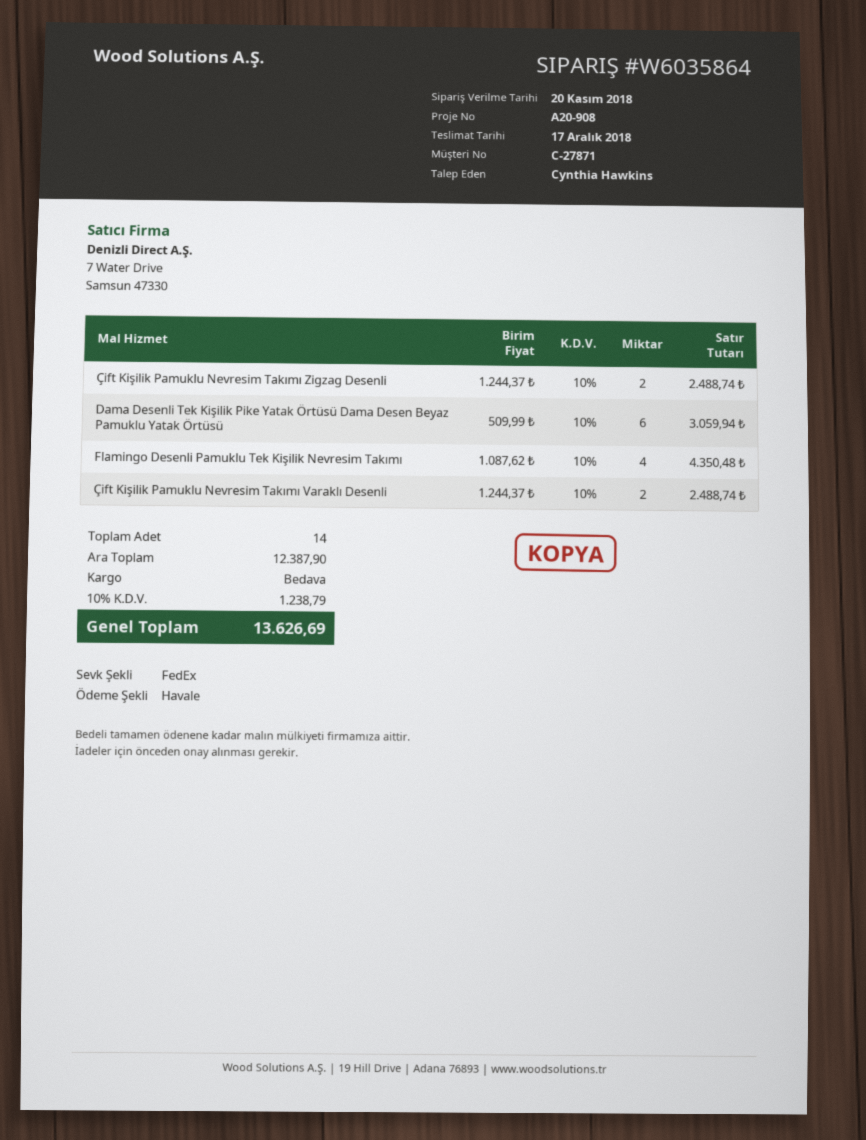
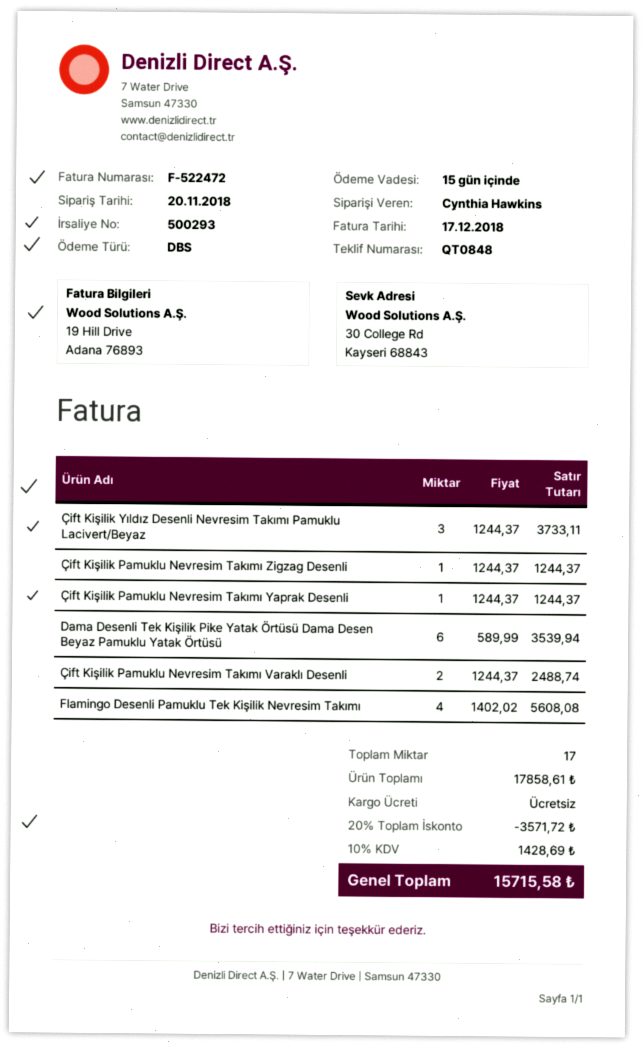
payment method: bank transfer -> direct debit
Çift Kişilik Pamuklu Nevresim Takımı Zigzag Desenli: 2 x 1244.37 = 2488.74 -> 1 x 1244.37 = 1244.37
Dama Desenli Tek Kişilik Pike Yatak Örtüsü Dama Desen Beyaz Pamuklu Yatak Örtüsü: 6 x 509.99 = 3059.94 -> 6 x 589.99 = 3539.94
Flamingo Desenli Pamuklu Tek Kişilik Nevresim Takımı: 4 x 1087.62 = 4350.48 -> 4 x 1402.02 = 5608.08
Çift Kişilik Yıldız Desenli Nevresim Takımı Pamuklu Lacivert/Beyaz: none -> 3 x 1244.37 = 3733.11
Çift Kişilik Pamuklu Nevresim Takımı Yaprak Desenli: none -> 1 x 1244.37 = 1244.37
total quantity: 14 -> 17
subtotal: 12387.90 -> 17858.61
discount: none -> 20% = 3571.72
tax: 10% = 1238.79 -> 10% = 1428.69
total: 13626.69 -> 15715.58

